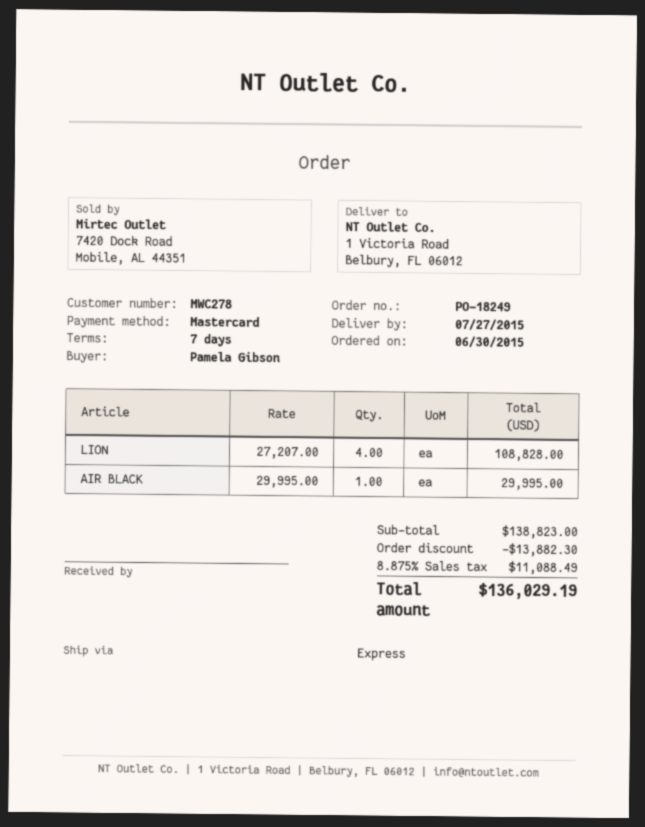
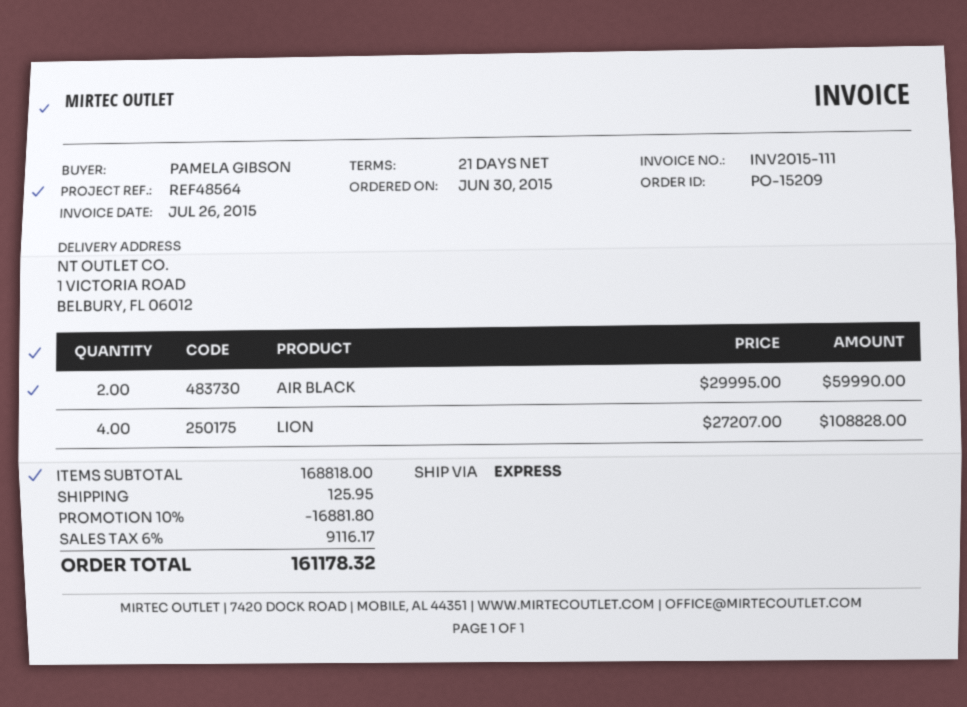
order number: PO-18249 -> PO-15209
payment terms: 7 days -> 21 days
AIR BLACK: 1 x 29995.00 = 29995.00 -> 2 x 29995.00 = 59990.00
subtotal: 138823.00 -> 168818.00
discount: 13882.30 -> 16881.80
shipping: none -> 125.95
tax: 8.875% = 11088.49 -> 6% = 9116.17
total: 136029.19 -> 161178.32

